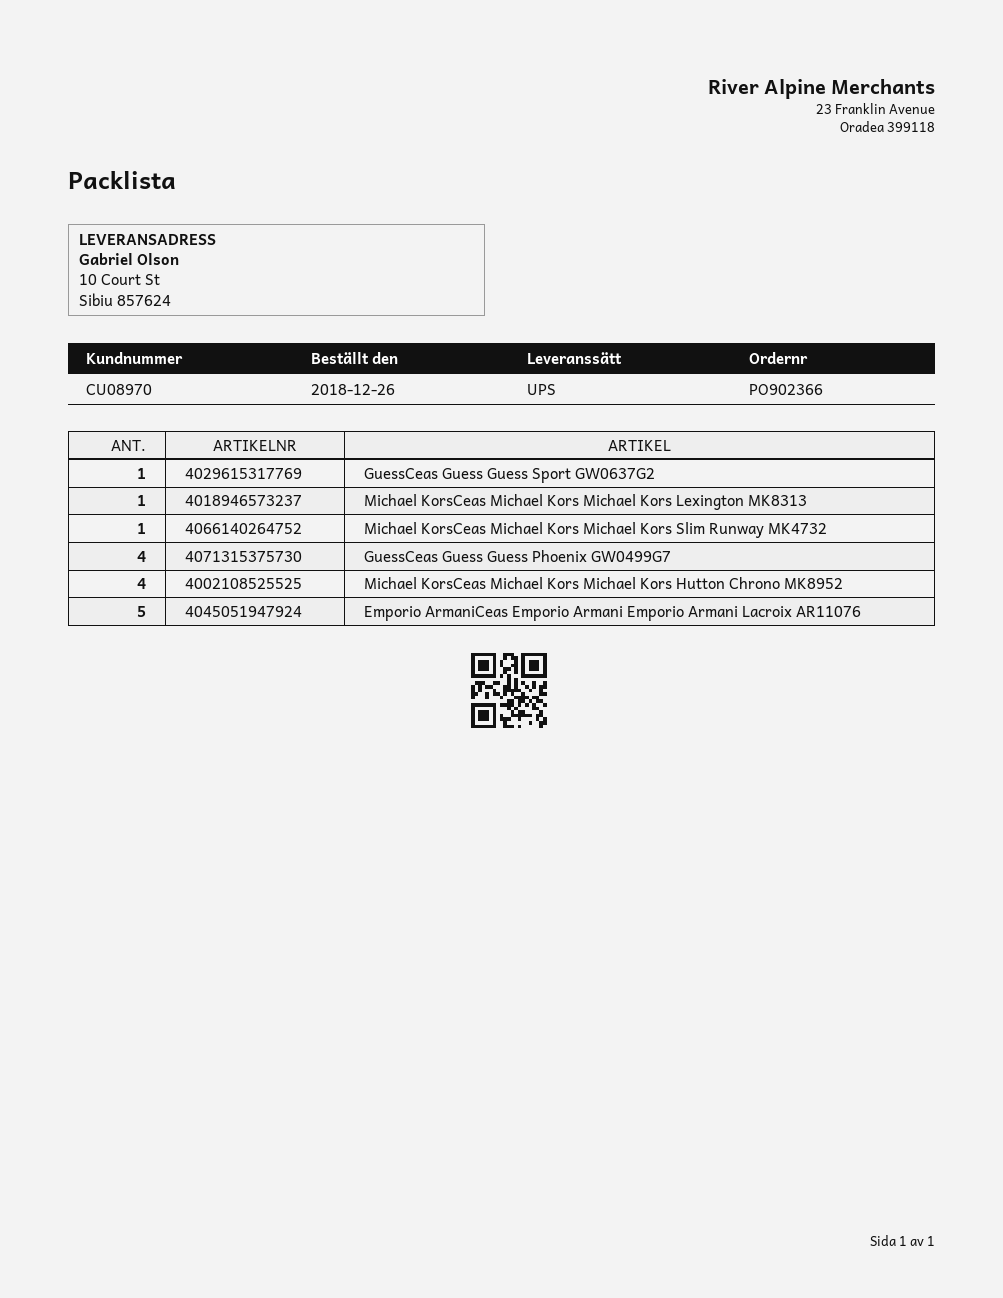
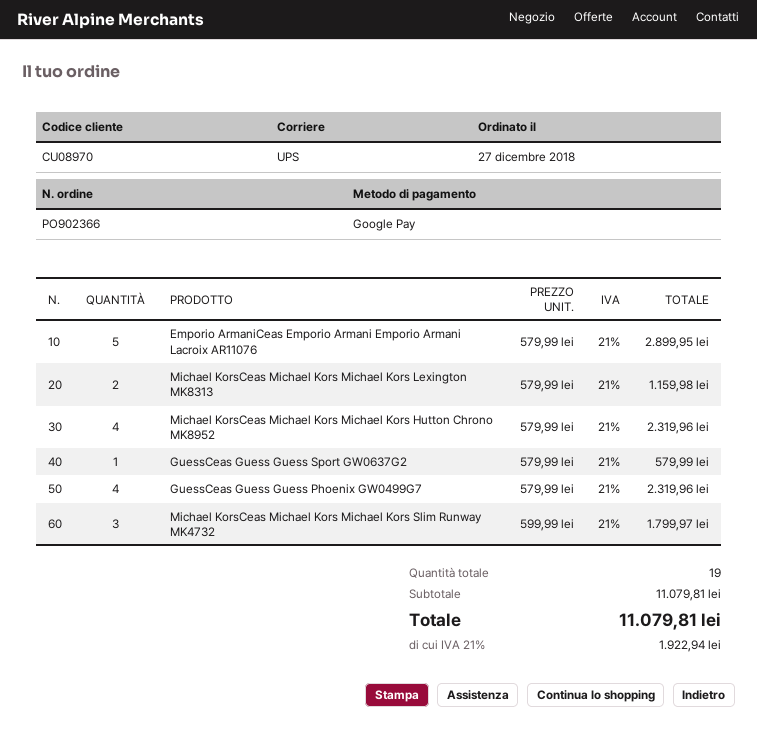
order date: 2018-12-26 -> 2018-12-27
Michael KorsCeas Michael Kors Michael Kors Lexington MK8313: 1 -> 2
Michael KorsCeas Michael Kors Michael Kors Slim Runway MK4732: 1 -> 3

